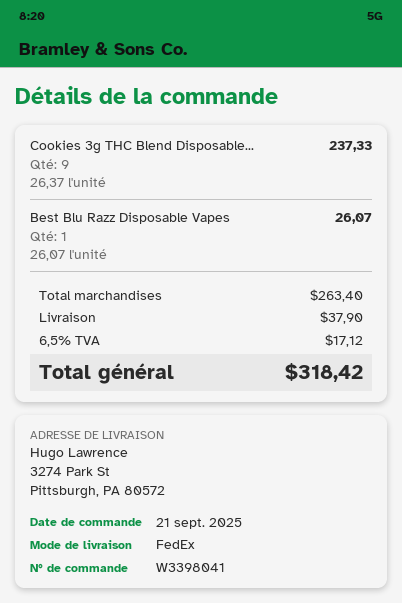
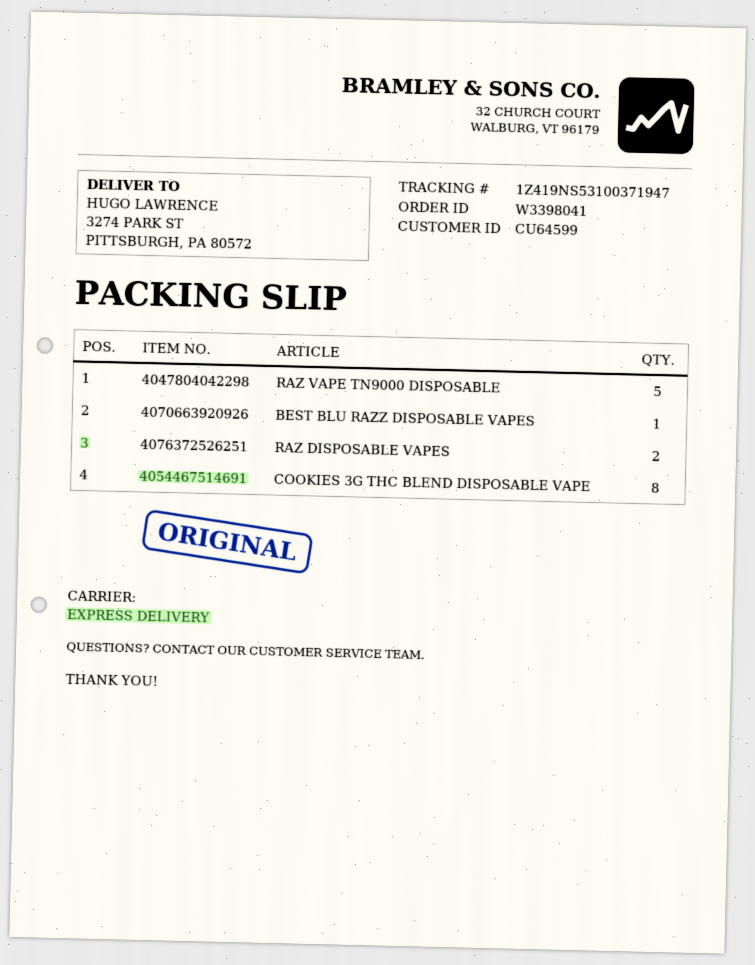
shipping method: FedEx -> express
Cookies 3g THC Blend Disposable...: 9 -> 8
RAZ VAPE TN9000 DISPOSABLE: none -> 5
RAZ DISPOSABLE VAPES: none -> 2

